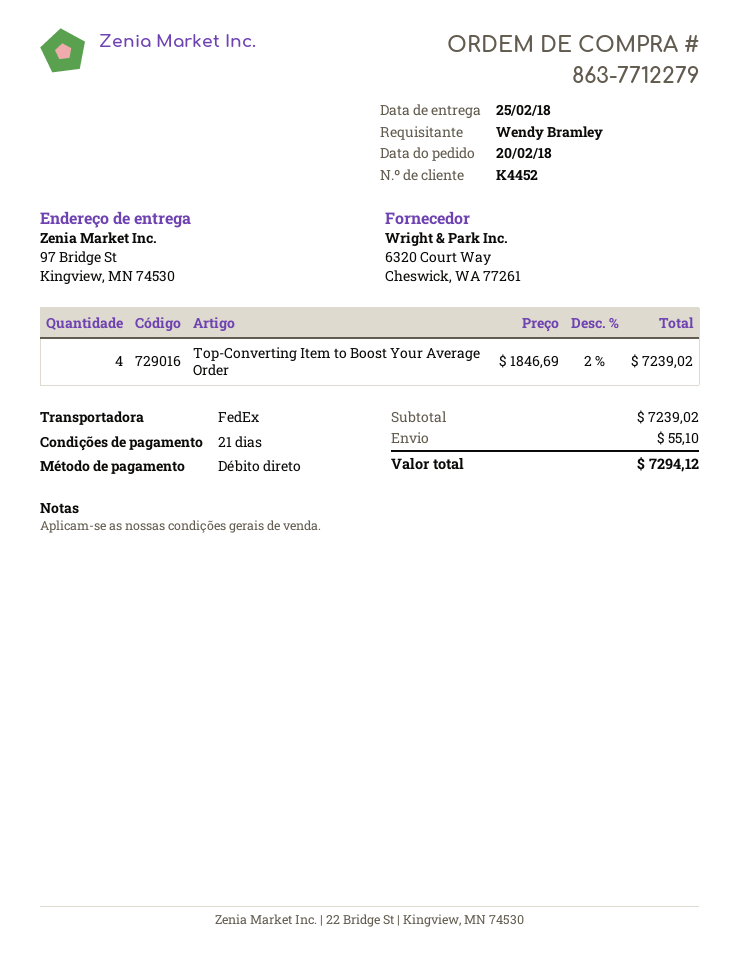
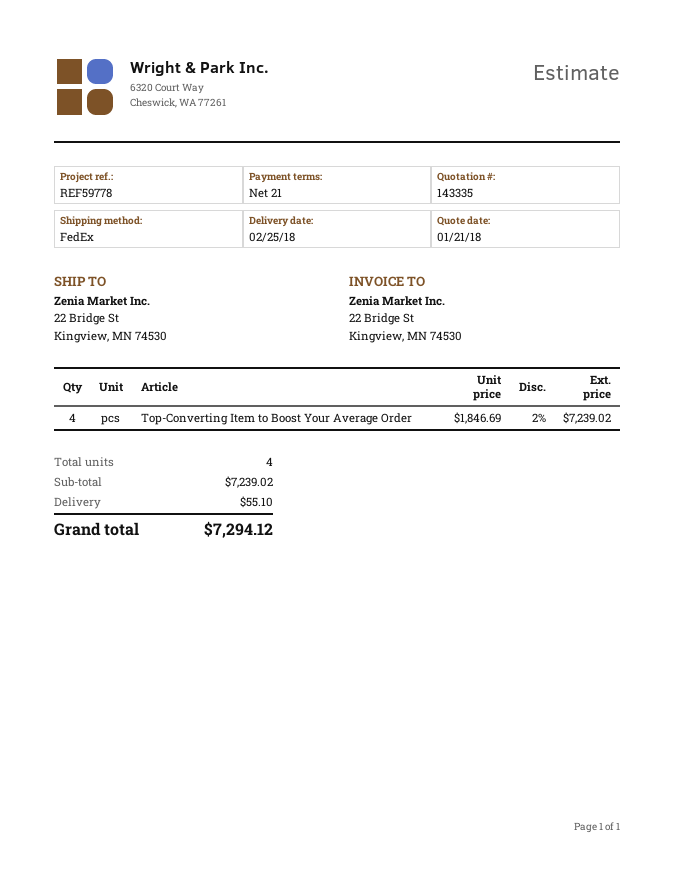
ship to: 97 Bridge St, Kingview, MN 74530 -> 22 Bridge St, Kingview, MN 74530

